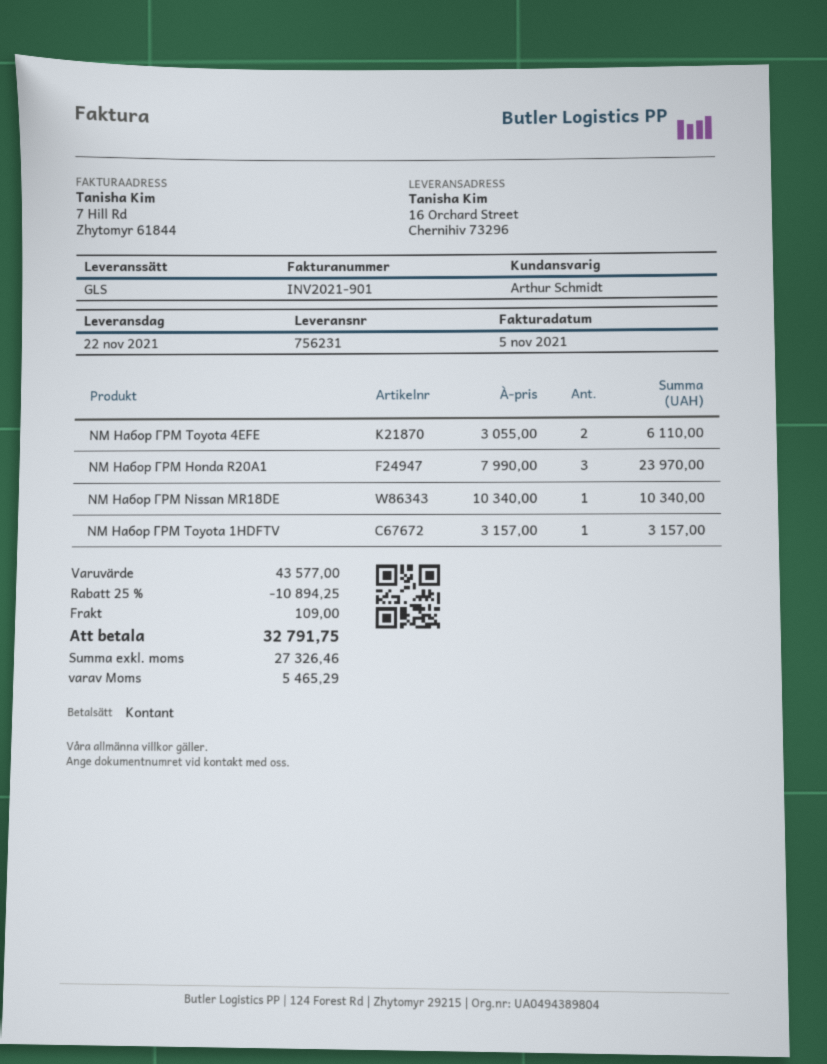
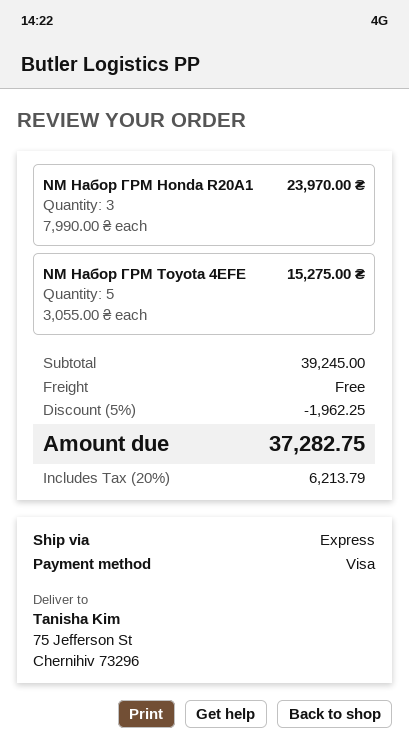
payment method: cash -> Visa
shipping method: GLS -> express
ship to: 16 Orchard Street, Chernihiv 73296 -> 75 Jefferson St, Chernihiv 73296
NM Набор ГРМ Toyota 4EFE: 2 x 3055.00 = 6110.00 -> 5 x 3055.00 = 15275.00
NM Набор ГРМ Nissan MR18DE: 1 x 10340.00 = 10340.00 -> none
NM Набор ГРМ Toyota 1HDFTV: 1 x 3157.00 = 3157.00 -> none
subtotal: 43577.00 -> 39245.00
discount: 25% = 10894.25 -> 5% = 1962.25
shipping: 109.00 -> 0.00
tax: 5465.29 -> 6213.79
total: 32791.75 -> 37282.75

